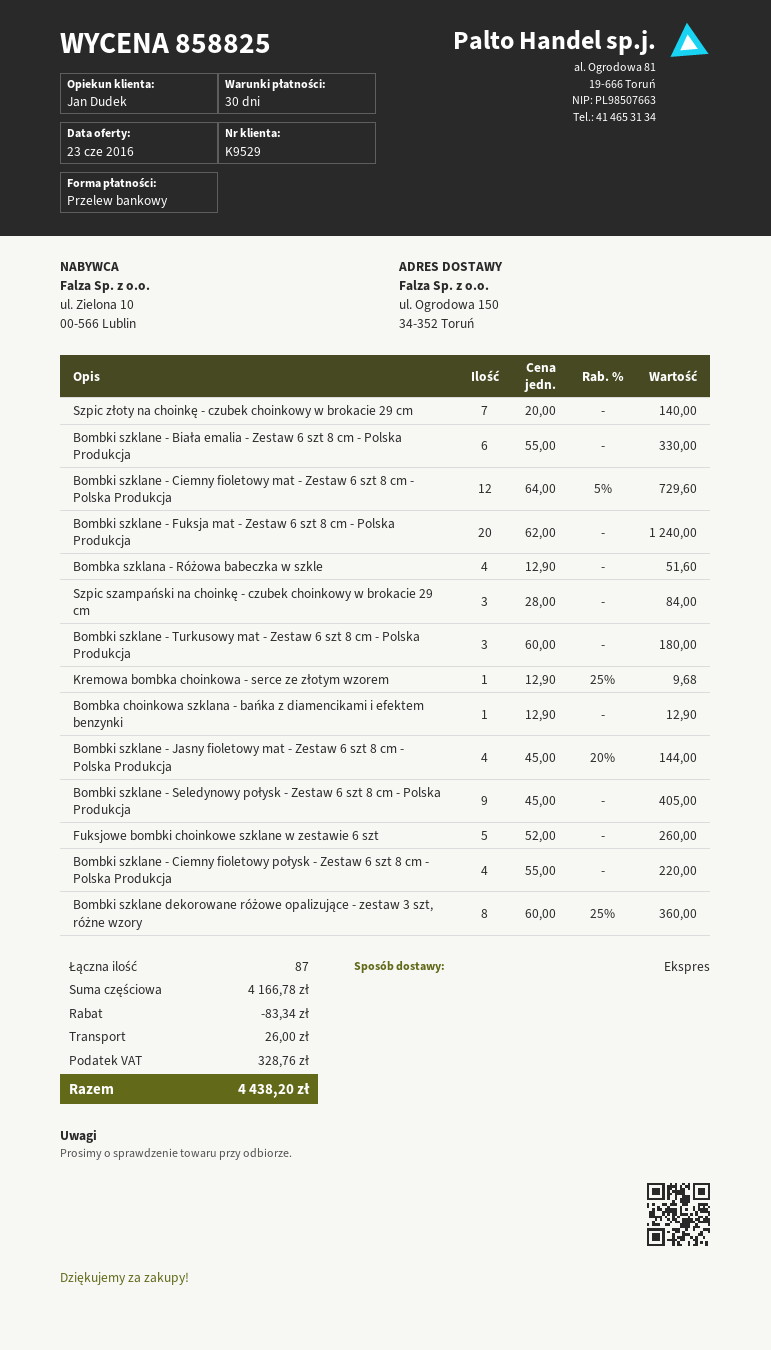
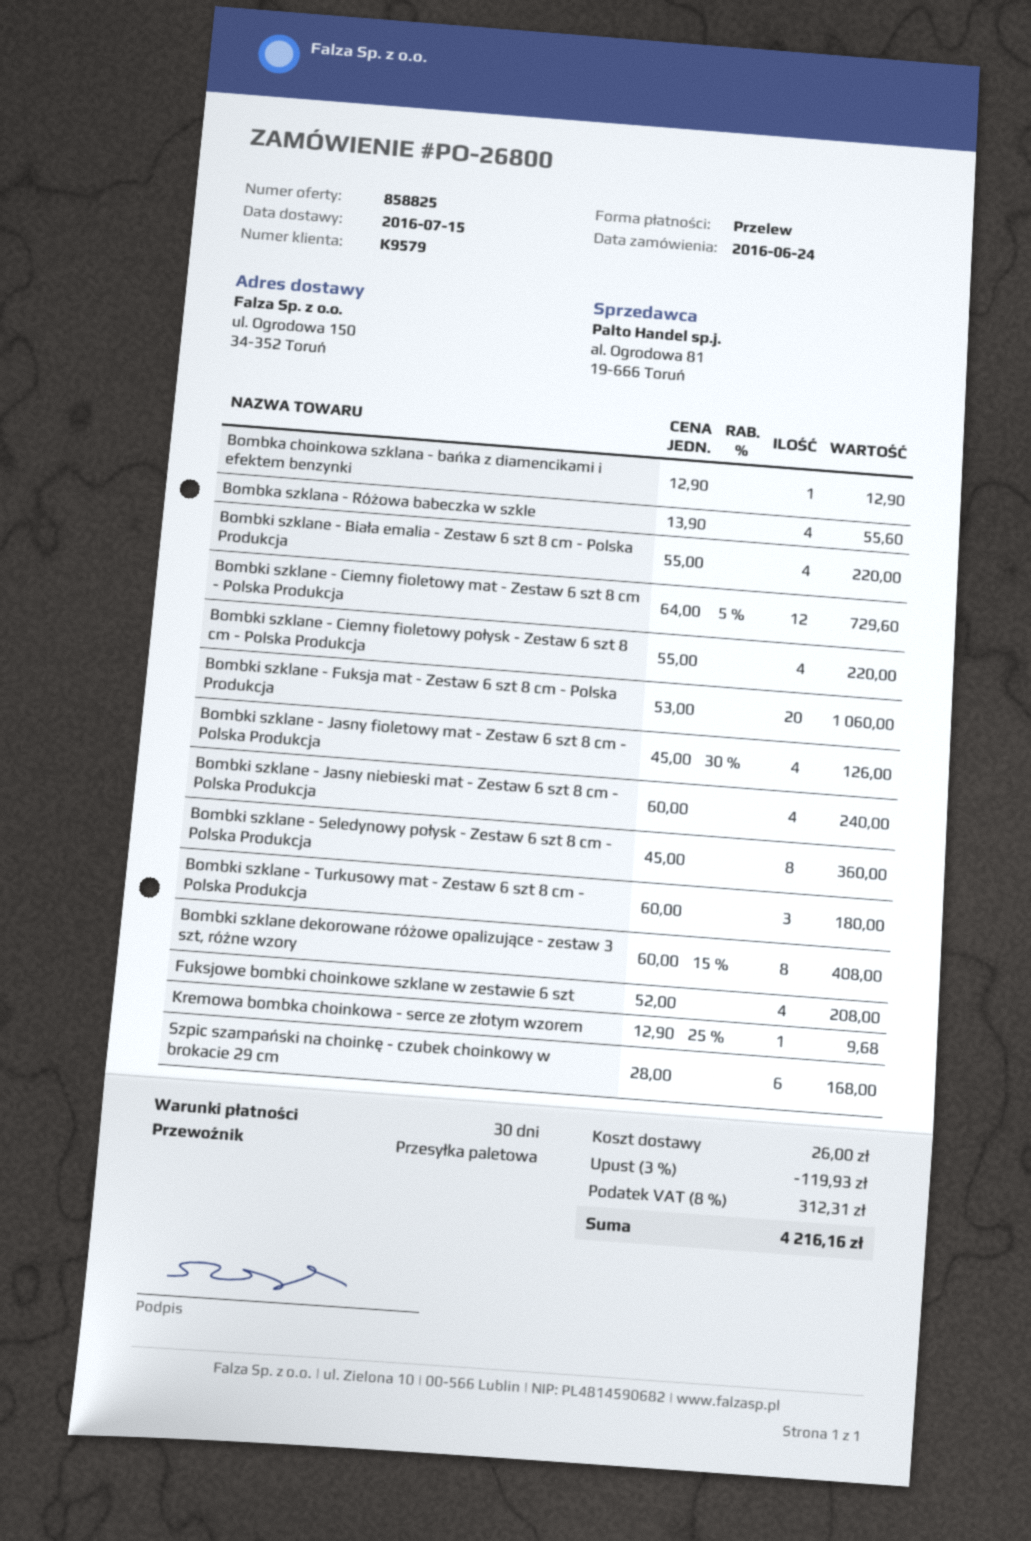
customer number: K9529 -> K9579
shipping method: express -> pallet freight
Szpic złoty na choinkę - czubek choinkowy w brokacie 29 cm: 7 x 20.00 = 140.00 -> none
Bombki szklane - Biała emalia - Zestaw 6 szt 8 cm - Polska Produkcja: 6 x 55.00 = 330.00 -> 4 x 55.00 = 220.00
Bombki szklane - Fuksja mat - Zestaw 6 szt 8 cm - Polska Produkcja: 20 x 62.00 = 1240.00 -> 20 x 53.00 = 1060.00
Bombka szklana - Różowa babeczka w szkle: 4 x 12.90 = 51.60 -> 4 x 13.90 = 55.60
Szpic szampański na choinkę - czubek choinkowy w brokacie 29 cm: 3 x 28.00 = 84.00 -> 6 x 28.00 = 168.00
Bombki szklane - Jasny fioletowy mat - Zestaw 6 szt 8 cm - Polska Produkcja: 4 x 45.00 - 20% = 144.00 -> 4 x 45.00 - 30% = 126.00
Bombki szklane - Seledynowy połysk - Zestaw 6 szt 8 cm - Polska Produkcja: 9 x 45.00 = 405.00 -> 8 x 45.00 = 360.00
Fuksjowe bombki choinkowe szklane w zestawie 6 szt: 5 x 52.00 = 260.00 -> 4 x 52.00 = 208.00
Bombki szklane dekorowane różowe opalizujące - zestaw 3 szt, różne wzory: 8 x 60.00 - 25% = 360.00 -> 8 x 60.00 - 15% = 408.00
Bombki szklane - Jasny niebieski mat - Zestaw 6 szt 8 cm - Polska Produkcja: none -> 4 x 60.00 = 240.00
discount: 83.34 -> 119.93
tax: 328.76 -> 312.31
total: 4438.20 -> 4216.16

